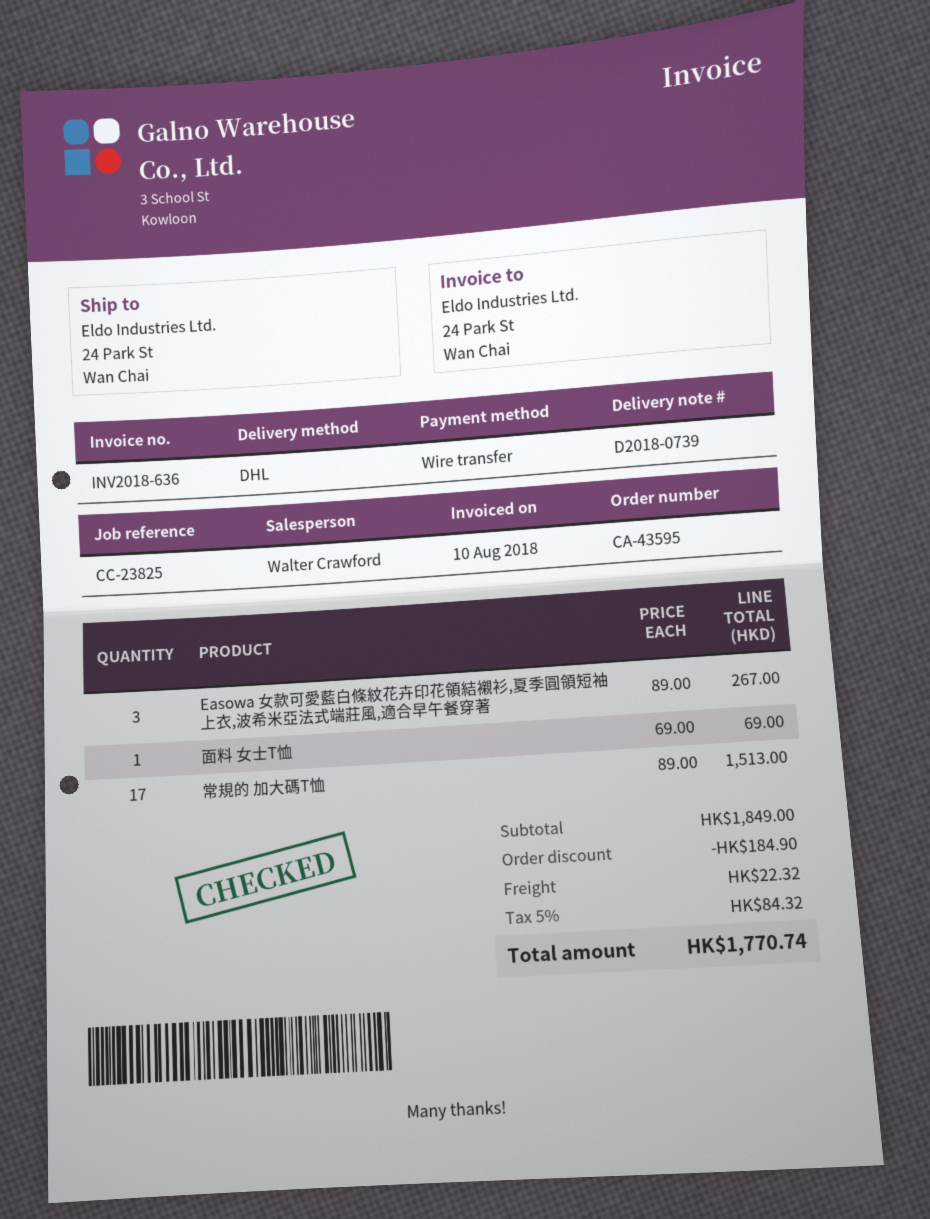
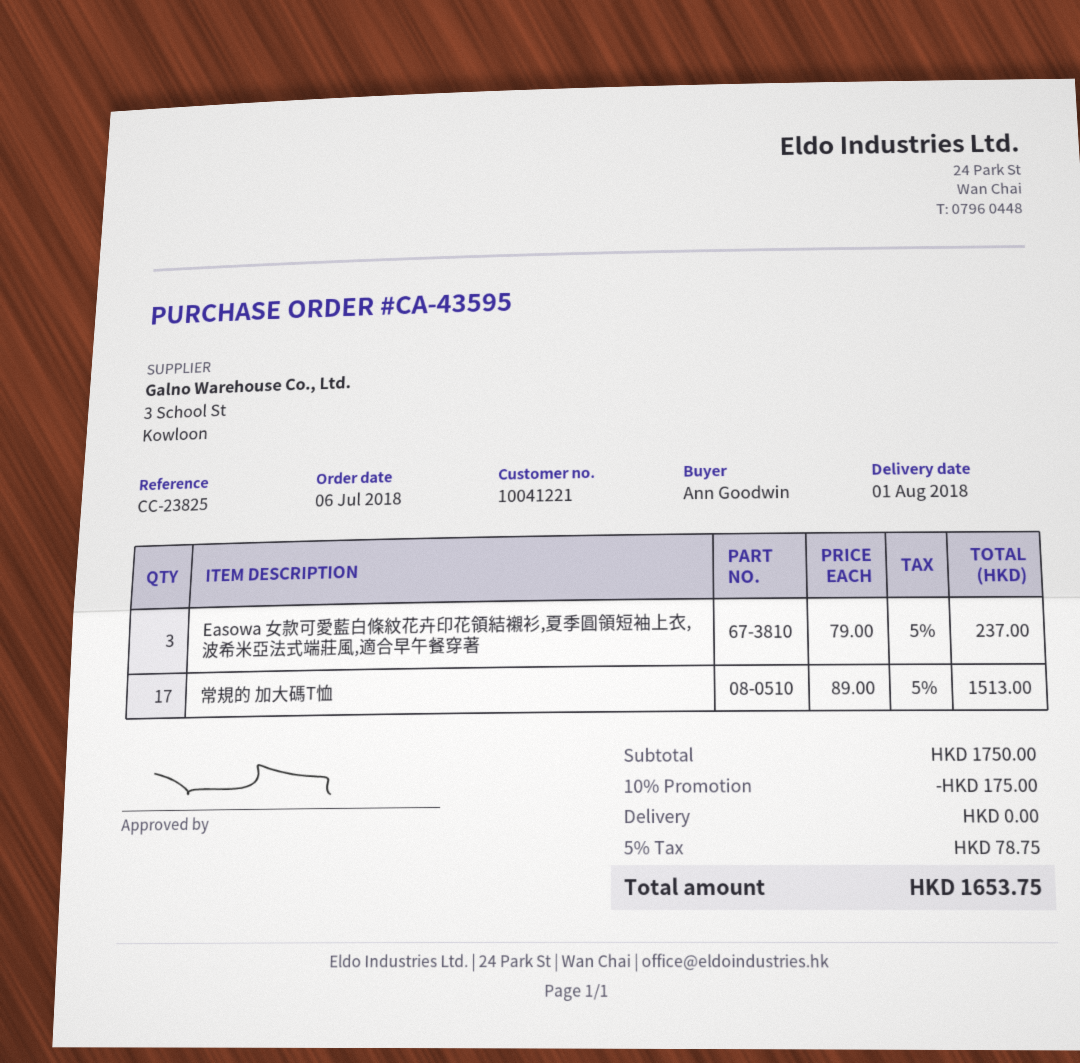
Easowa 女款可愛藍白條紋花卉印花領結襯衫,夏季圓領短袖上衣,波希米亞法式端莊風,適合早午餐穿著: 3 x 89.00 = 267.00 -> 3 x 79.00 = 237.00
面料 女士T恤: 1 x 69.00 = 69.00 -> none
subtotal: 1849.00 -> 1750.00
discount: 184.90 -> 175.00
shipping: 22.32 -> 0.00
tax: 5% = 84.32 -> 5% = 78.75
total: 1770.74 -> 1653.75

